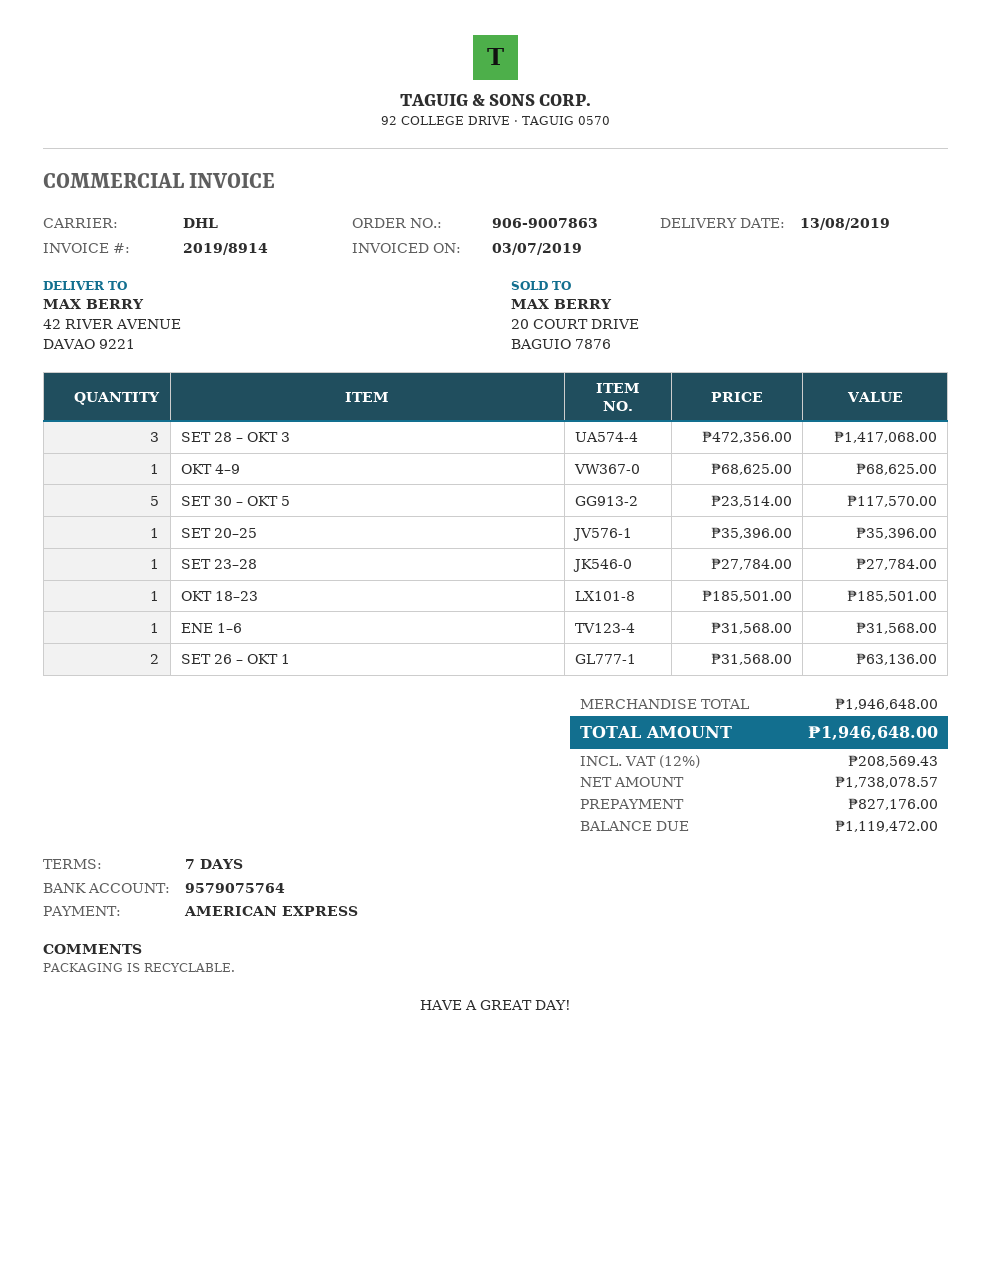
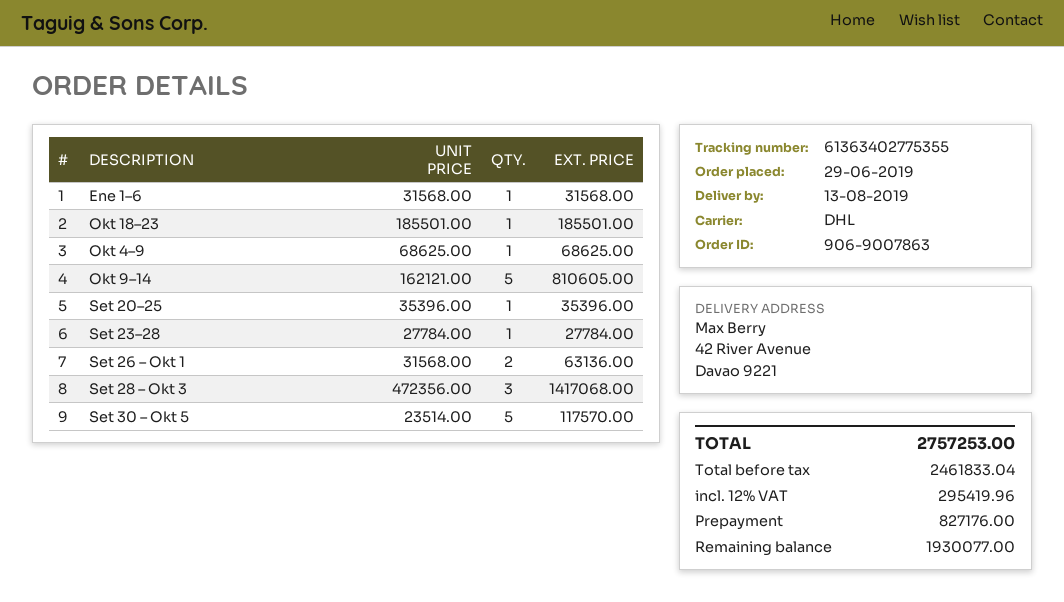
Okt 9–14: none -> 5 x 162121.00 = 810605.00
net: 1738078.57 -> 2461833.04
tax: 12% = 208569.43 -> 12% = 295419.96
total: 1946648.00 -> 2757253.00
balance: 1119472.00 -> 1930077.00

